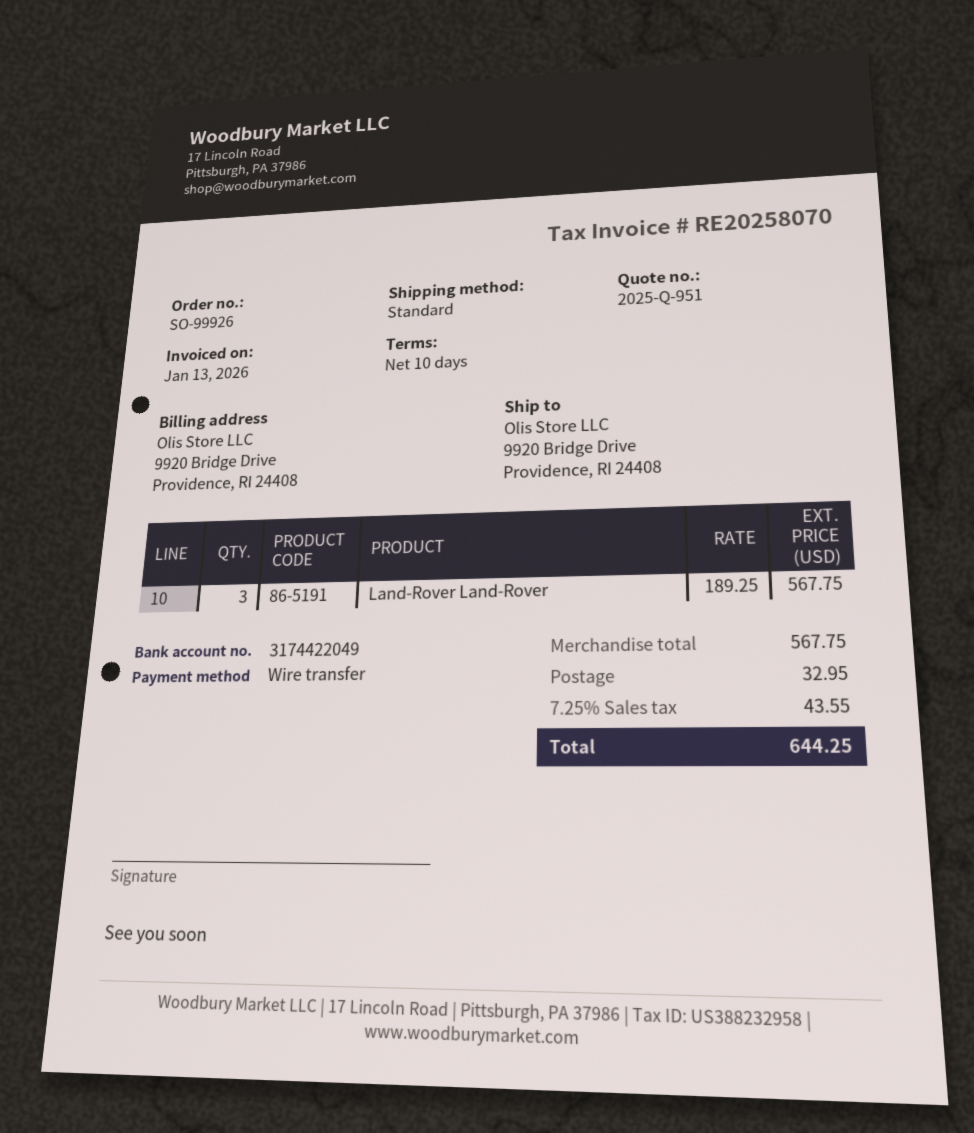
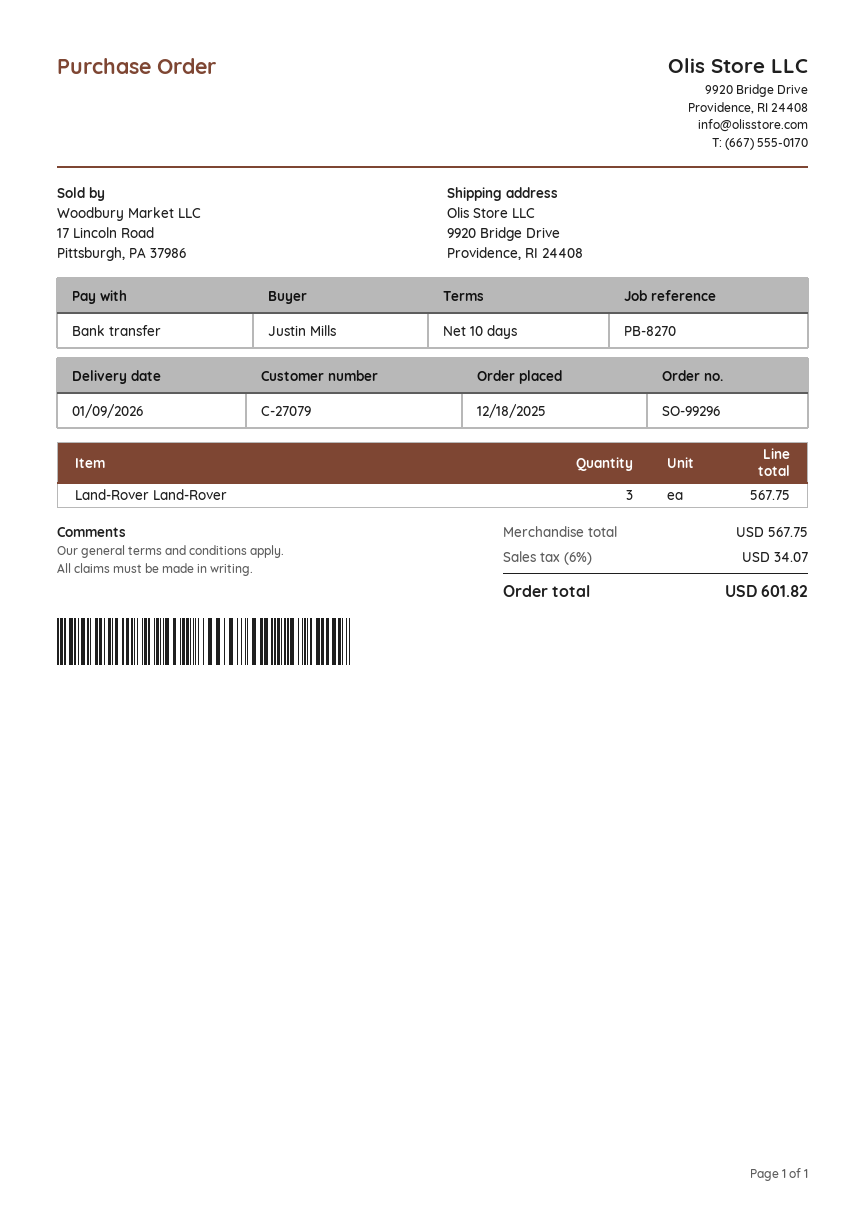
order number: SO-99926 -> SO-99296
shipping: 32.95 -> none
tax: 7.25% = 43.55 -> 6% = 34.07
total: 644.25 -> 601.82

